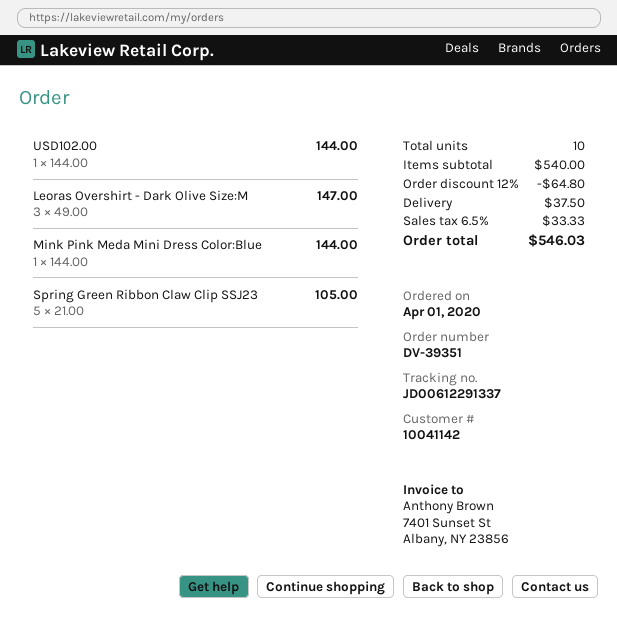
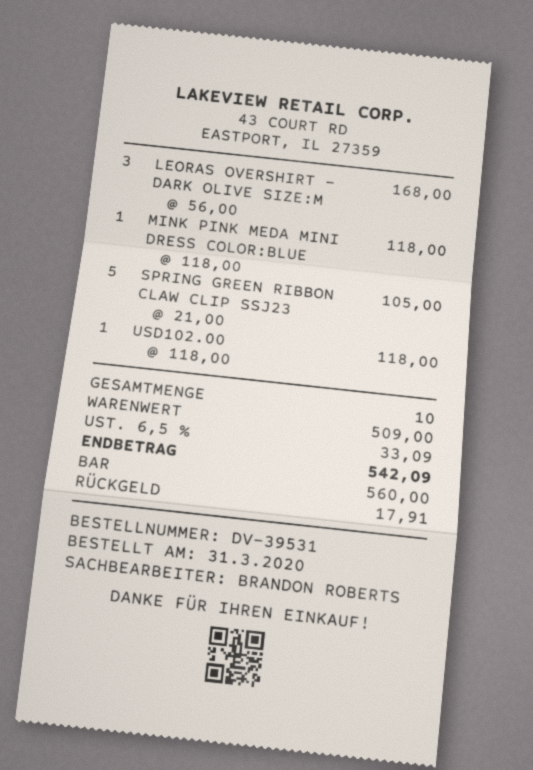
order number: DV-39351 -> DV-39531
order date: 2020-04-01 -> 2020-03-31
USD102.00: 1 x 144.00 = 144.00 -> 1 x 118.00 = 118.00
Leoras Overshirt - Dark Olive Size:M: 3 x 49.00 = 147.00 -> 3 x 56.00 = 168.00
Mink Pink Meda Mini Dress Color:Blue: 1 x 144.00 = 144.00 -> 1 x 118.00 = 118.00
subtotal: 540.00 -> 509.00
discount: 12% = 64.80 -> none
shipping: 37.50 -> none
tax: 6.5% = 33.33 -> 6.5% = 33.09
total: 546.03 -> 542.09

